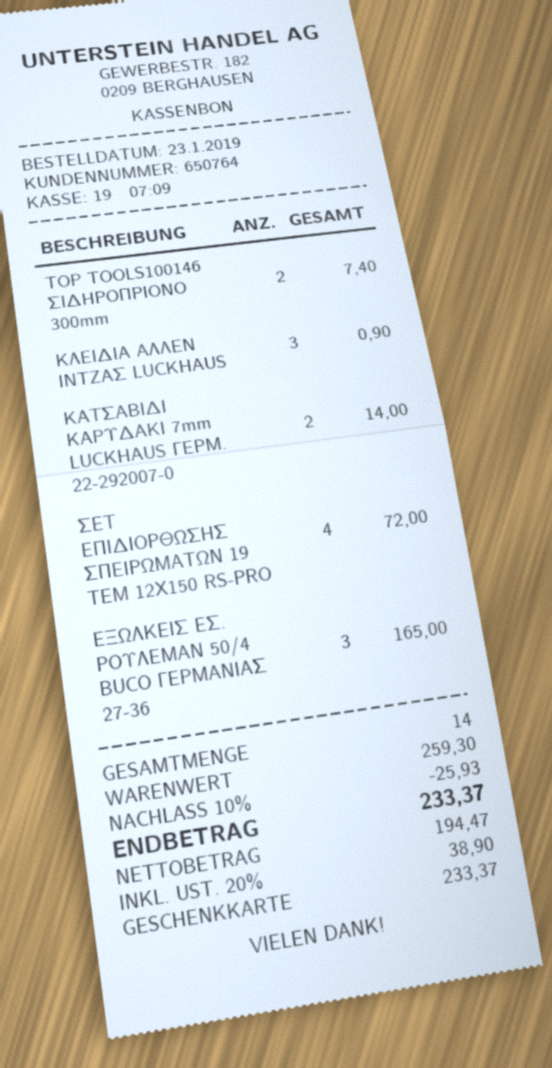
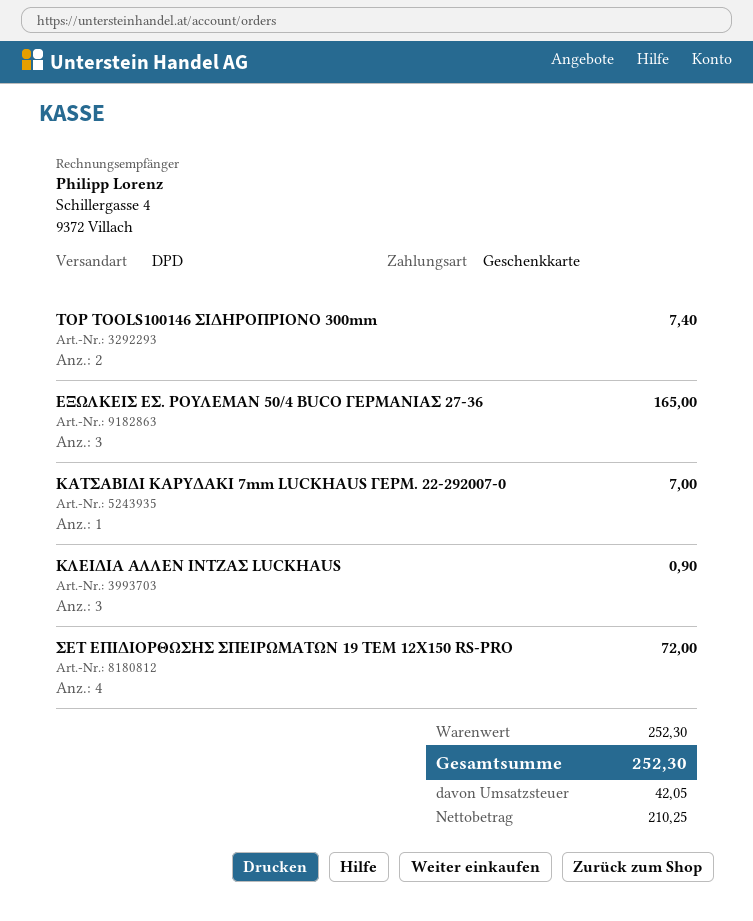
ΚΑΤΣΑΒΙΔΙ ΚΑΡΥΔΑΚΙ 7mm LUCKHAUS ΓΕΡΜ. 22-292007-0: 2 for 14.00 -> 1 for 7.00
subtotal: 259.30 -> 252.30
discount: 10% = 25.93 -> none
net: 194.47 -> 210.25
tax: 38.90 -> 42.05
total: 233.37 -> 252.30

